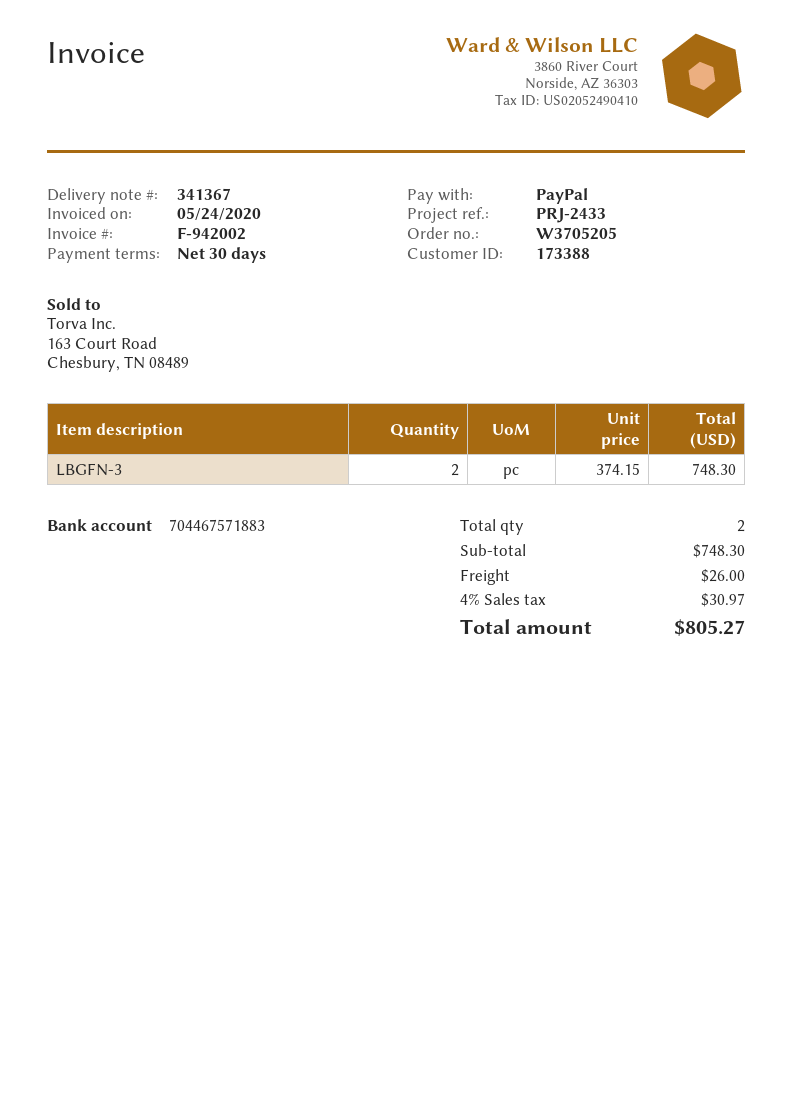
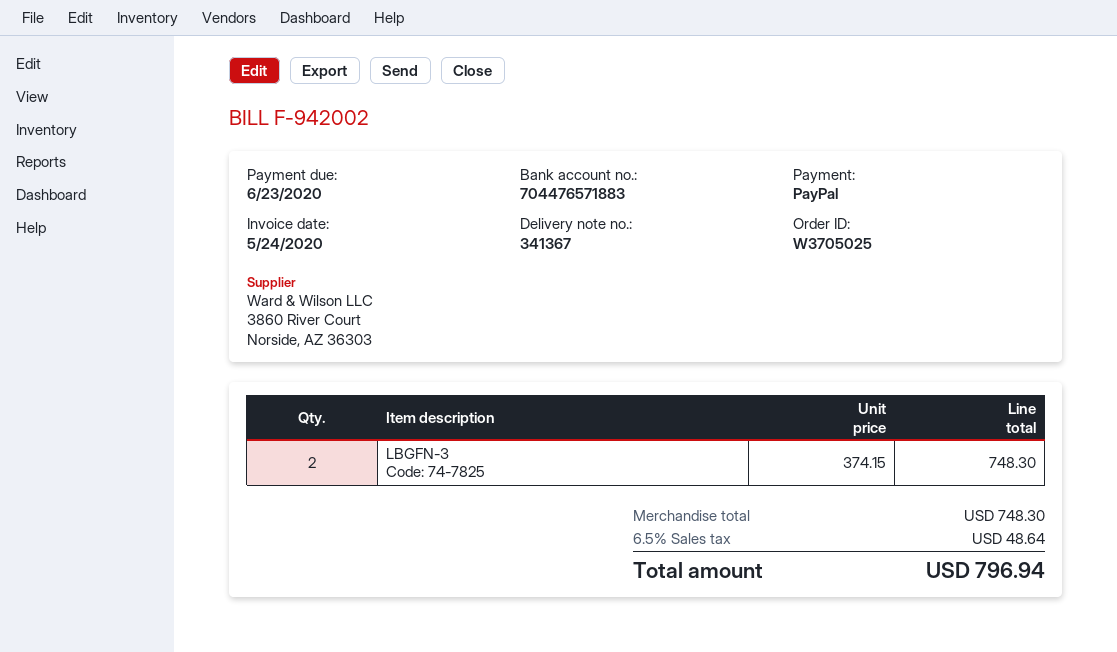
order number: W3705205 -> W3705025
bank account: 704467571883 -> 704476571883
shipping: 26.00 -> none
tax: 4% = 30.97 -> 6.5% = 48.64
total: 805.27 -> 796.94

